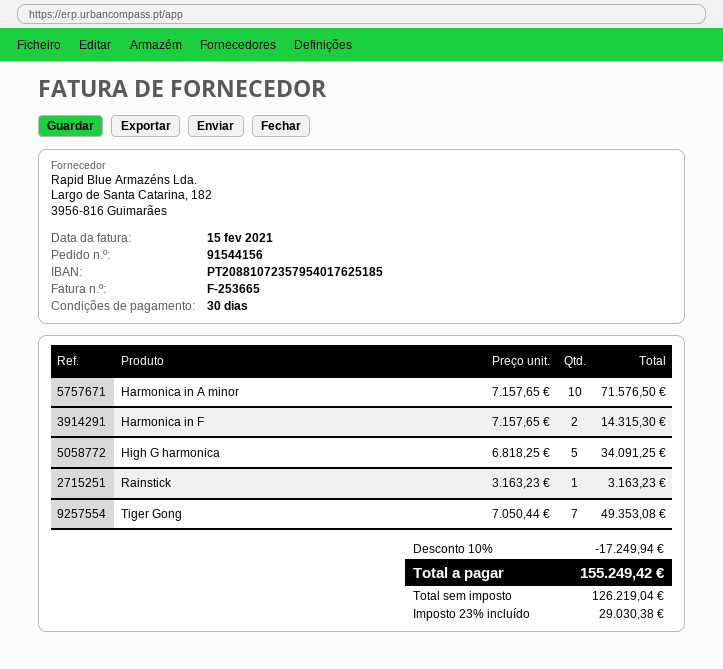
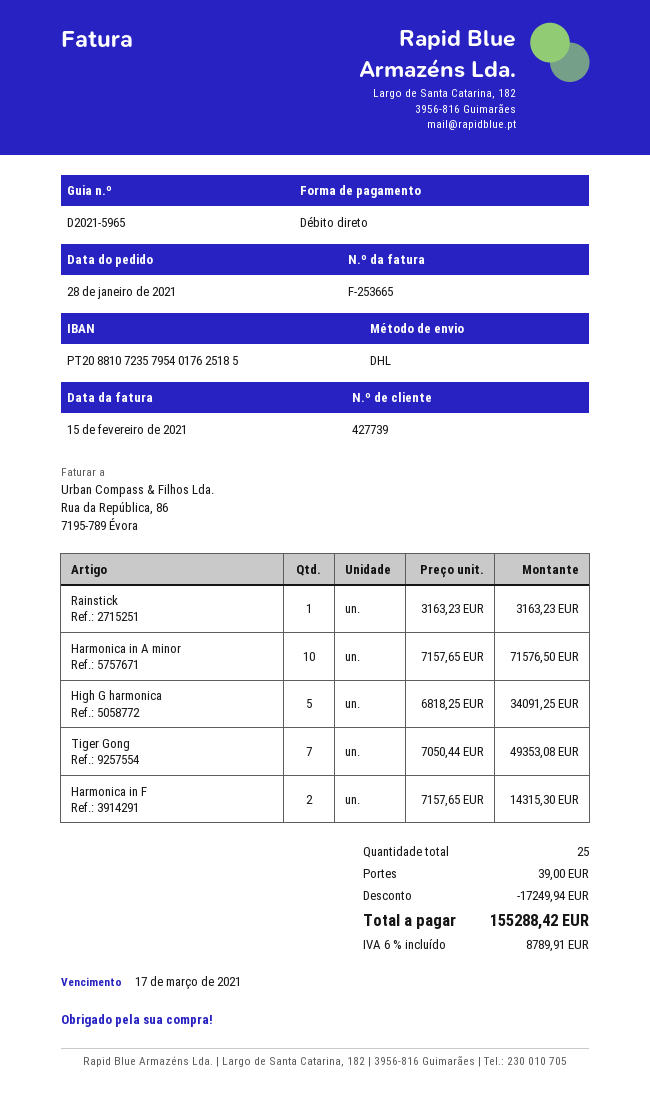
shipping: none -> 39.00
tax: 23% = 29030.38 -> 6% = 8789.91
total: 155249.42 -> 155288.42

